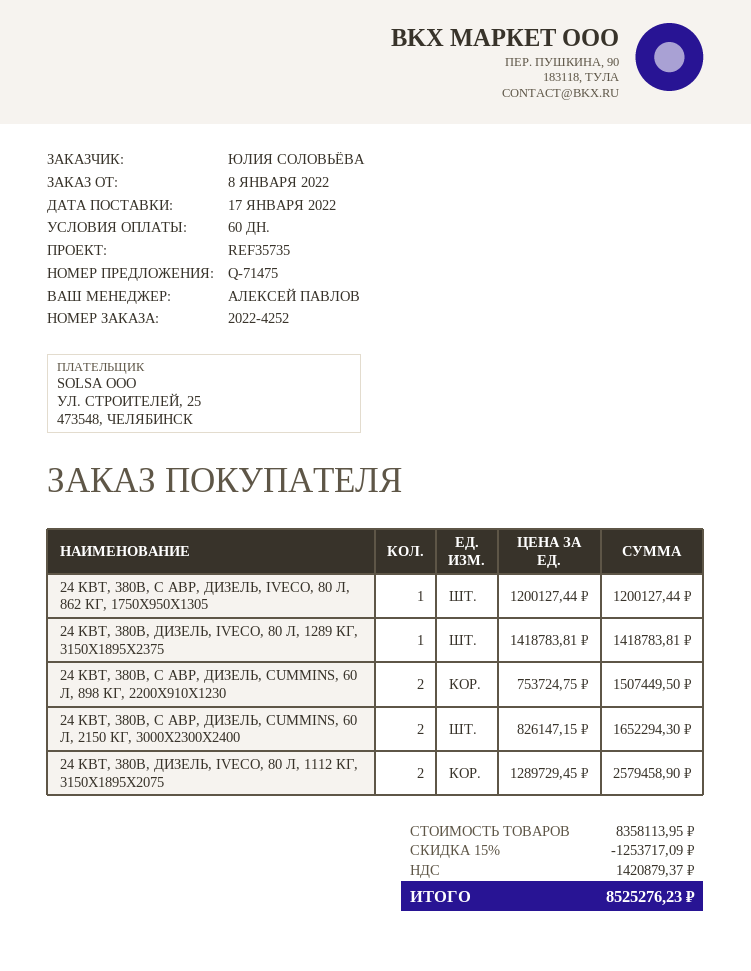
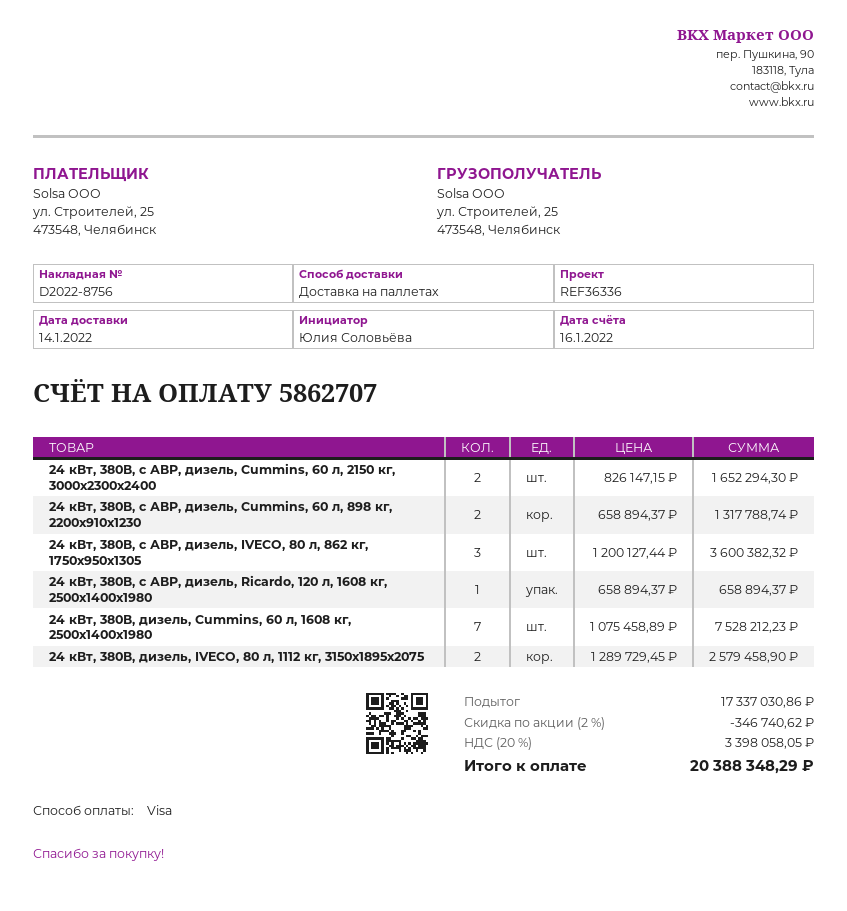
delivery date: 2022-01-17 -> 2022-01-14
reference: REF35735 -> REF36336
24 КВТ, 380В, C АВР, ДИЗЕЛЬ, IVECO, 80 Л, 862 КГ, 1750X950X1305: 1 x 1200127.44 = 1200127.44 -> 3 x 1200127.44 = 3600382.32
24 КВТ, 380В, ДИЗЕЛЬ, IVECO, 80 Л, 1289 КГ, 3150X1895X2375: 1 x 1418783.81 = 1418783.81 -> none
24 КВТ, 380В, C АВР, ДИЗЕЛЬ, CUMMINS, 60 Л, 898 КГ, 2200X910X1230: 2 x 753724.75 = 1507449.50 -> 2 x 658894.37 = 1317788.74
24 кВт, 380В, c АВР, дизель, Ricardo, 120 л, 1608 кг, 2500x1400x1980: none -> 1 x 658894.37 = 658894.37
24 кВт, 380В, дизель, Cummins, 60 л, 1608 кг, 2500x1400x1980: none -> 7 x 1075458.89 = 7528212.23
subtotal: 8358113.95 -> 17337030.86
discount: 15% = 1253717.09 -> 2% = 346740.62
tax: 1420879.37 -> 3398058.05
total: 8525276.23 -> 20388348.29

